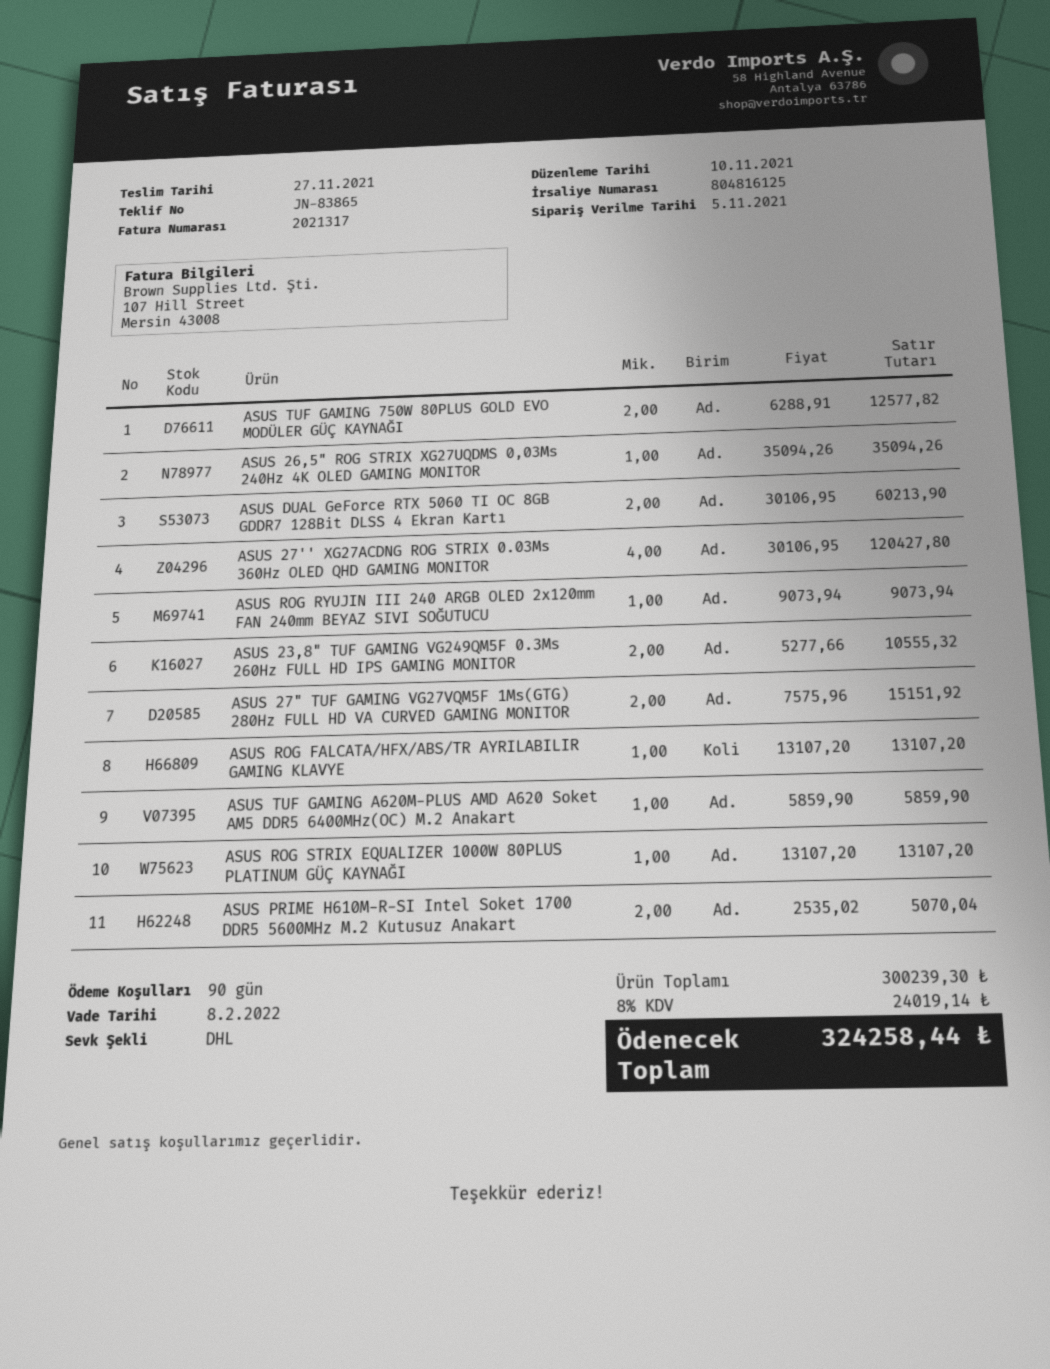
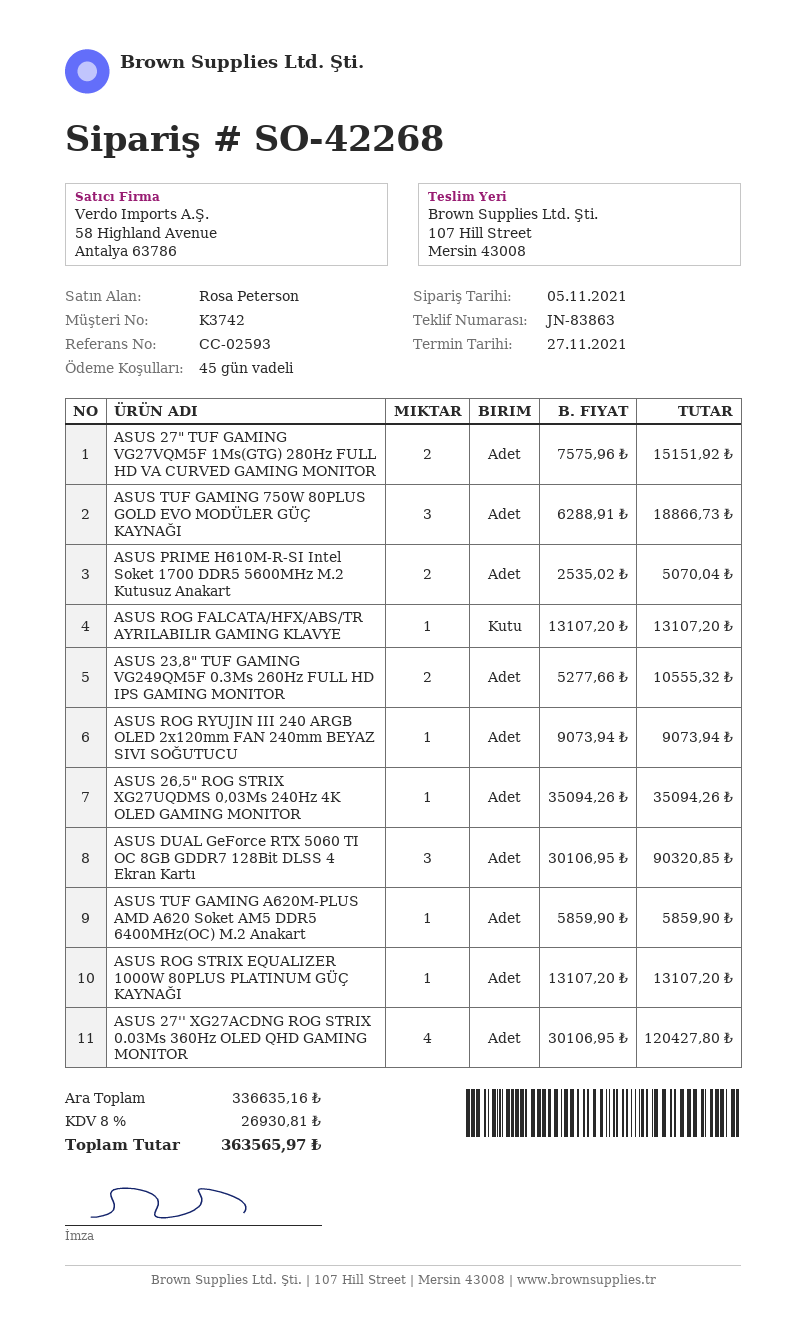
quote number: JN-83865 -> JN-83863
payment terms: 90 days -> 45 days
ASUS TUF GAMING 750W 80PLUS GOLD EVO MODÜLER GÜÇ KAYNAĞI: 2 x 6288.91 = 12577.82 -> 3 x 6288.91 = 18866.73
ASUS DUAL GeForce RTX 5060 TI OC 8GB GDDR7 128Bit DLSS 4 Ekran Kartı: 2 x 30106.95 = 60213.90 -> 3 x 30106.95 = 90320.85
subtotal: 300239.30 -> 336635.16
tax: 8% = 24019.14 -> 8% = 26930.81
total: 324258.44 -> 363565.97

